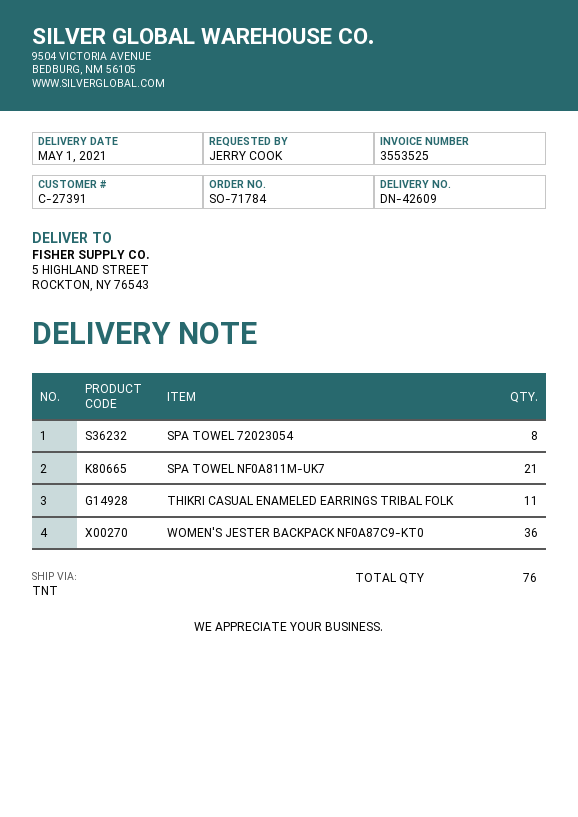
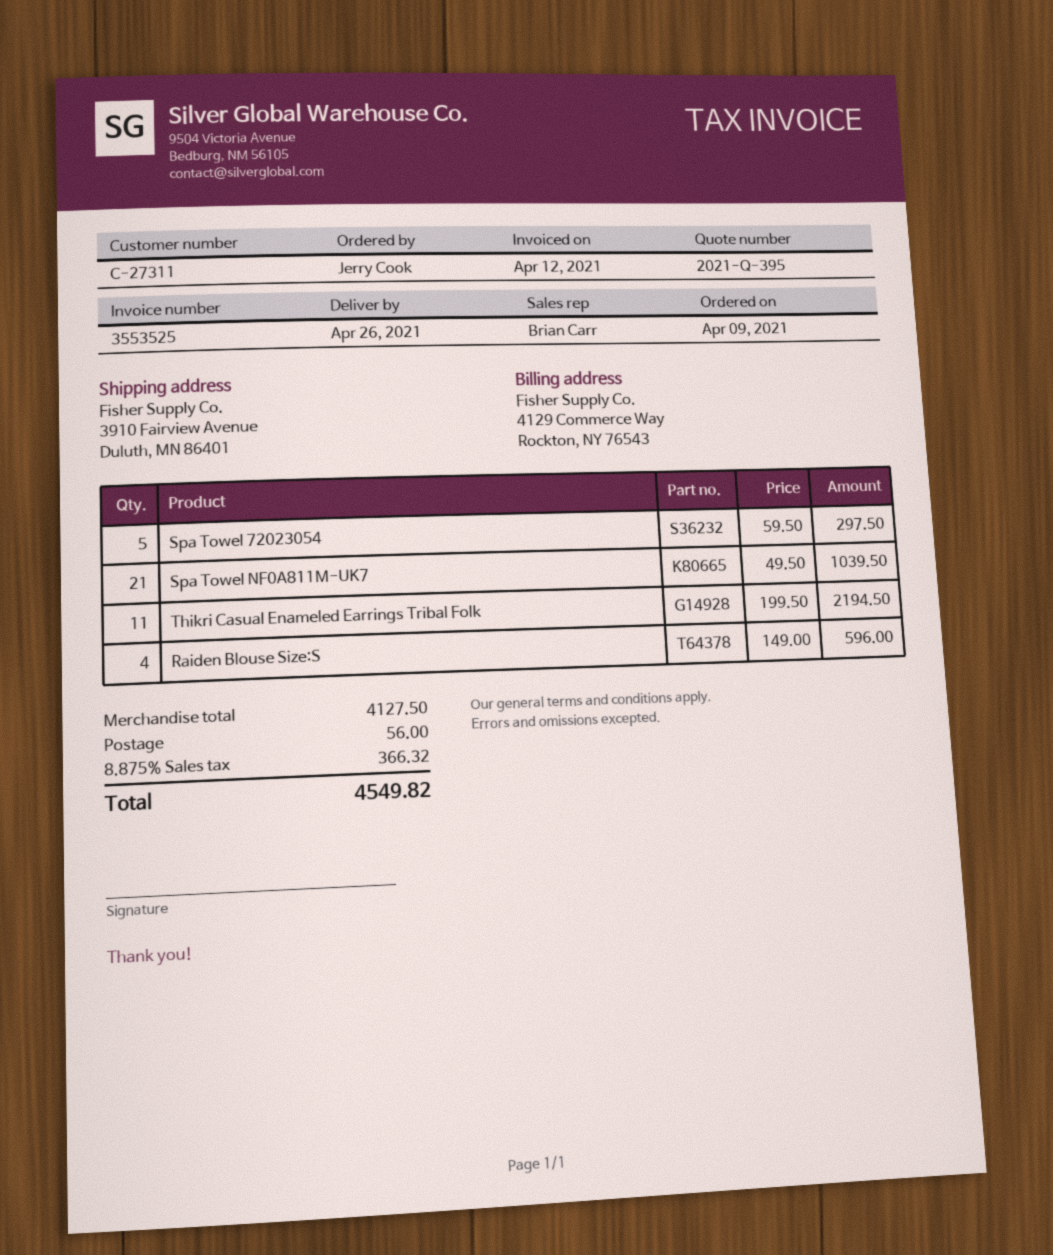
delivery date: 2021-05-01 -> 2021-04-26
customer number: C-27391 -> C-27311
ship to: 5 HIGHLAND STREET, ROCKTON, NY 76543 -> 3910 Fairview Avenue, Duluth, MN 86401
SPA TOWEL 72023054: 8 -> 5
WOMEN'S JESTER BACKPACK NF0A87C9-KT0: 36 -> none
Raiden Blouse Size:S: none -> 4

